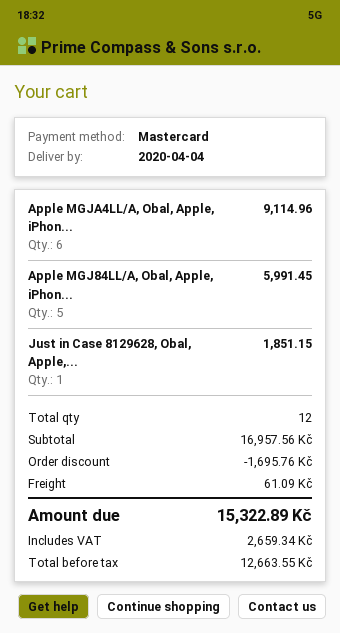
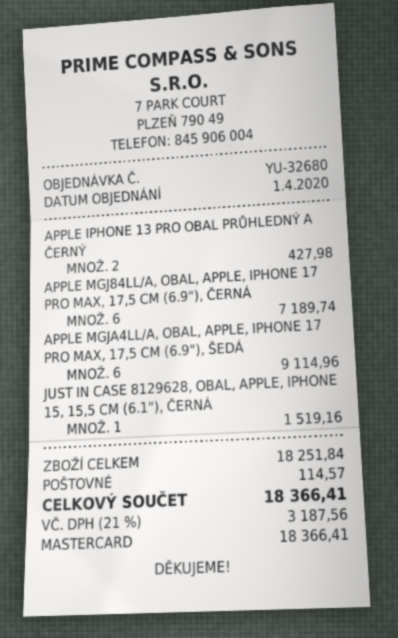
Apple MGJ84LL/A, Obal, Apple, iPhon...: 5 for 5991.45 -> 6 for 7189.74
Just in Case 8129628, Obal, Apple,...: 1 for 1851.15 -> 1 for 1519.16
APPLE IPHONE 13 PRO OBAL PRŮHLEDNÝ A ČERNÝ: none -> 2 for 427.98
subtotal: 16957.56 -> 18251.84
discount: 1695.76 -> none
shipping: 61.09 -> 114.57
tax: 2659.34 -> 3187.56
total: 15322.89 -> 18366.41

